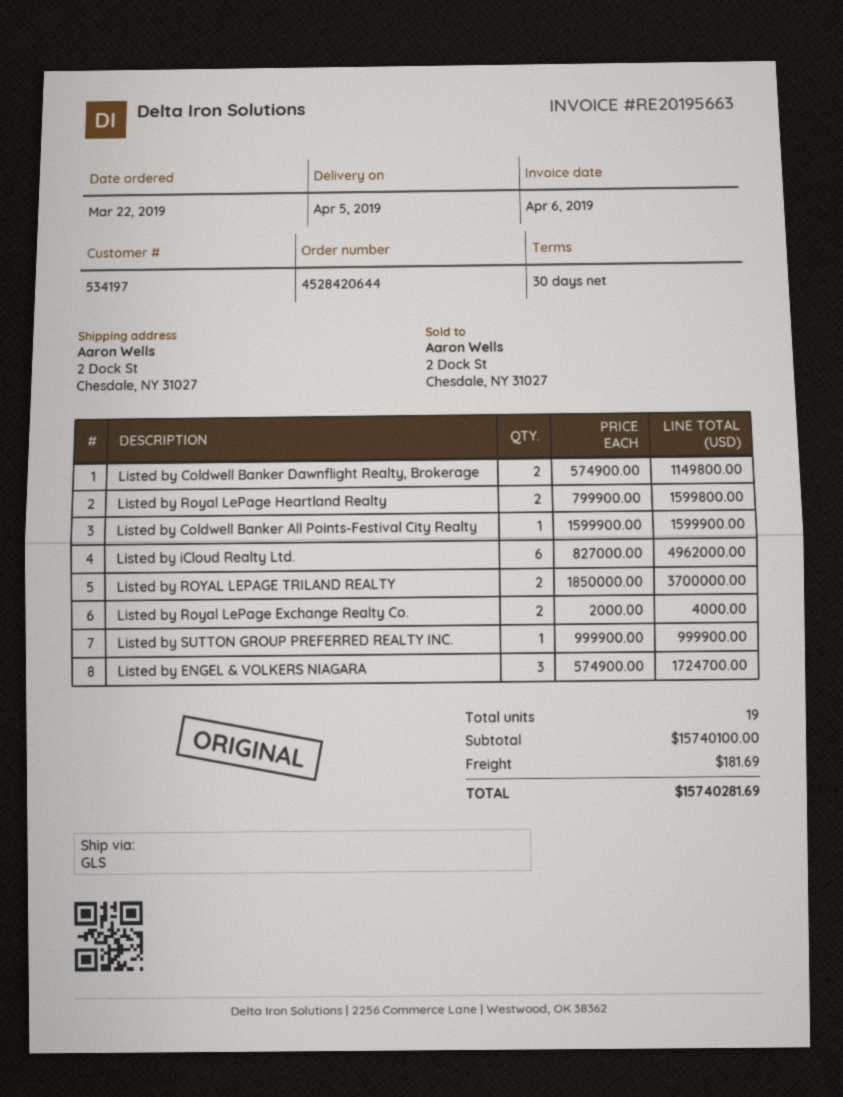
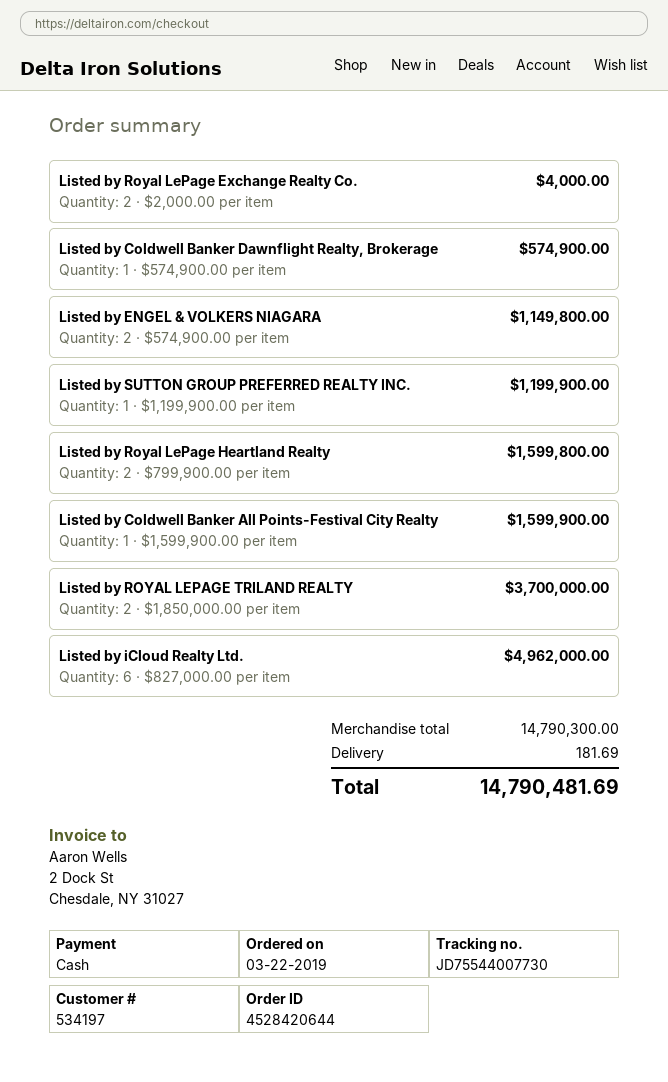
Listed by Coldwell Banker Dawnflight Realty, Brokerage: 2 x 574900.00 = 1149800.00 -> 1 x 574900.00 = 574900.00
Listed by SUTTON GROUP PREFERRED REALTY INC.: 1 x 999900.00 = 999900.00 -> 1 x 1199900.00 = 1199900.00
Listed by ENGEL & VOLKERS NIAGARA: 3 x 574900.00 = 1724700.00 -> 2 x 574900.00 = 1149800.00
subtotal: 15740100.00 -> 14790300.00
total: 15740281.69 -> 14790481.69

